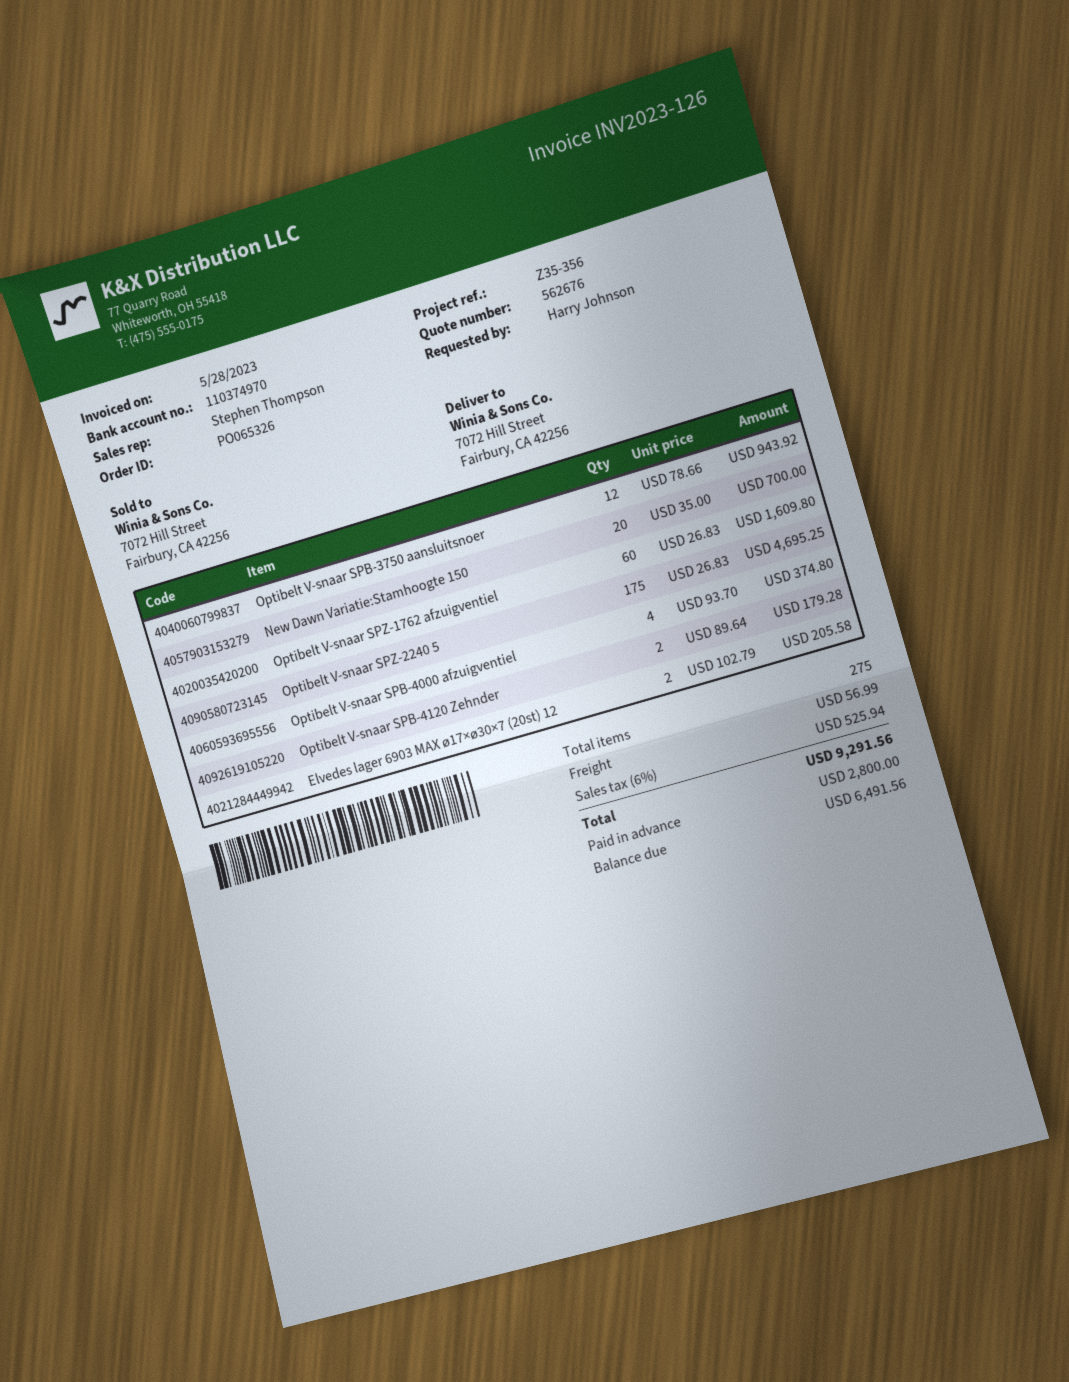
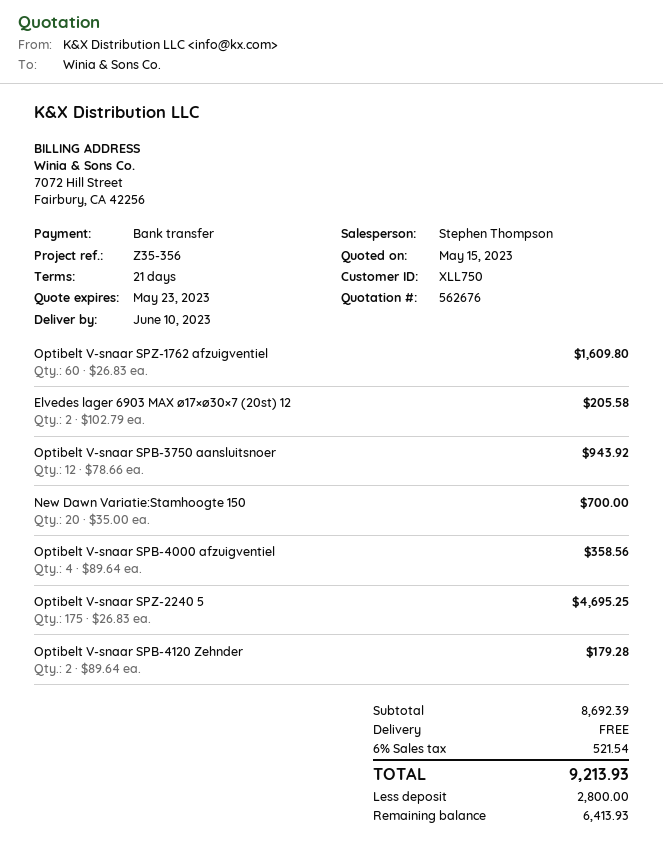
Optibelt V-snaar SPB-4000 afzuigventiel: 4 x 93.70 = 374.80 -> 4 x 89.64 = 358.56
shipping: 56.99 -> 0.00
tax: 6% = 525.94 -> 6% = 521.54
total: 9291.56 -> 9213.93
balance: 6491.56 -> 6413.93

